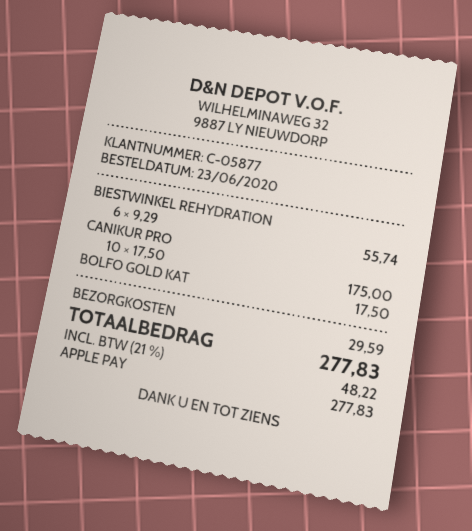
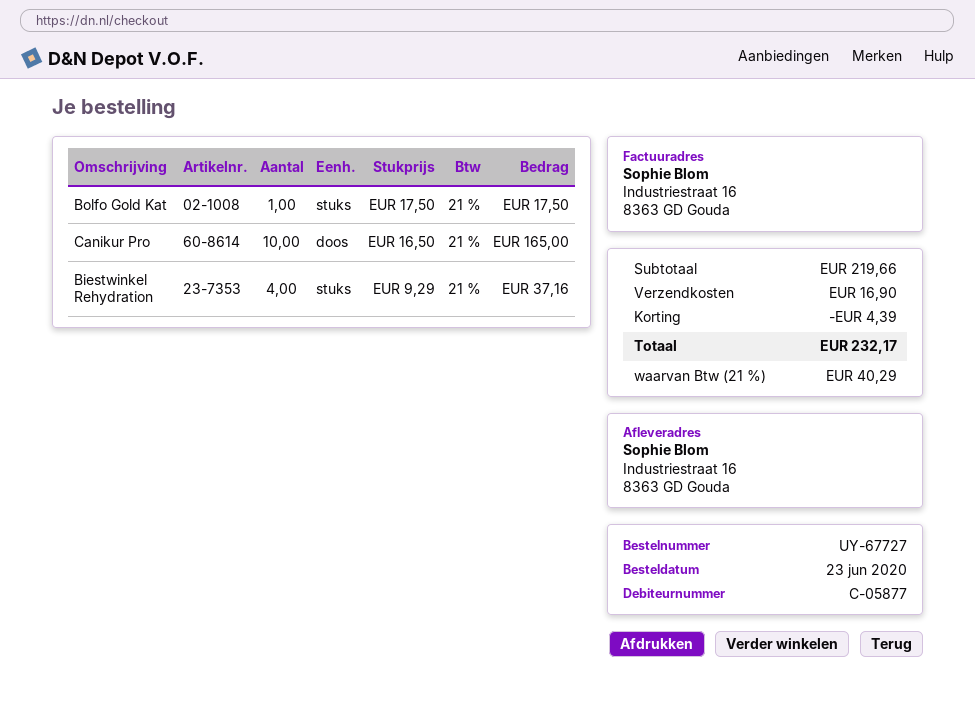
BIESTWINKEL REHYDRATION: 6 x 9.29 = 55.74 -> 4 x 9.29 = 37.16
CANIKUR PRO: 10 x 17.50 = 175.00 -> 10 x 16.50 = 165.00
discount: none -> 4.39
shipping: 29.59 -> 16.90
tax: 21% = 48.22 -> 21% = 40.29
total: 277.83 -> 232.17

